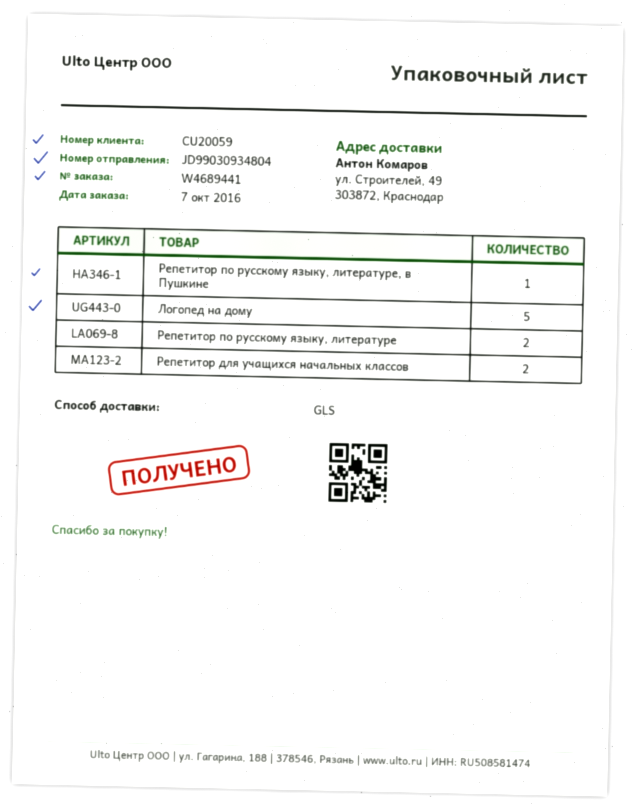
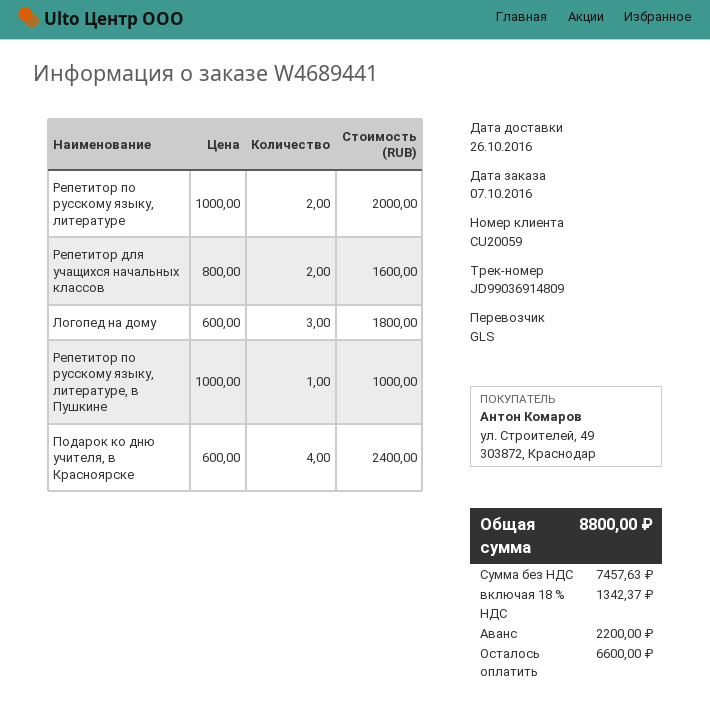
tracking number: JD99030934804 -> JD99036914809
Логопед на дому: 5 -> 3
Подарок ко дню учителя, в Красноярске: none -> 4

